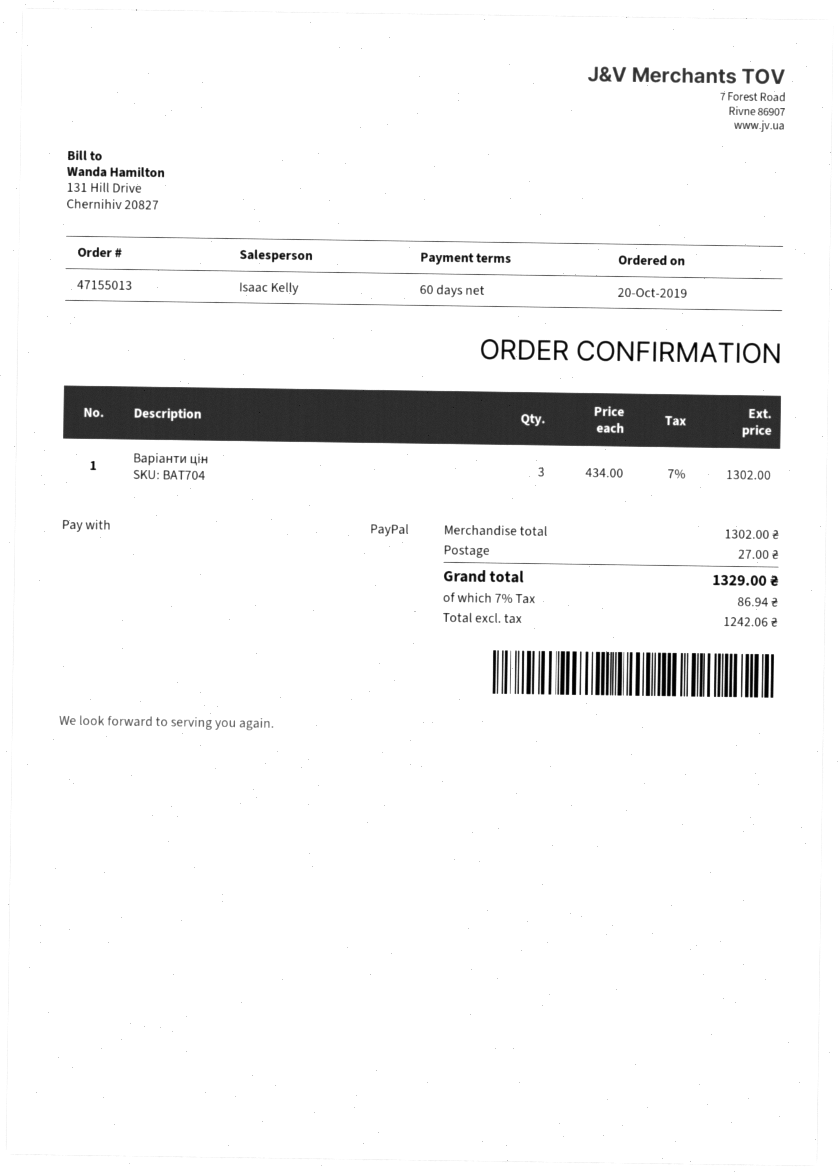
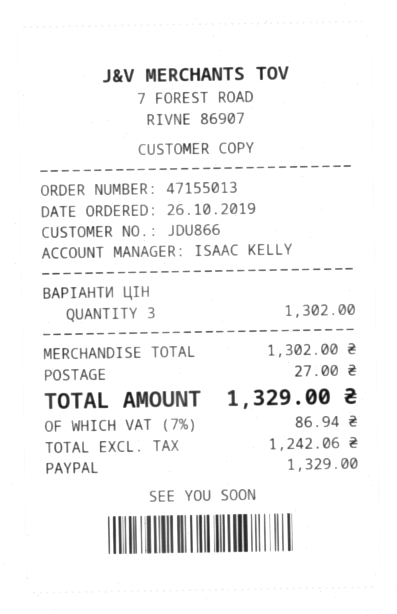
order date: 2019-10-20 -> 2019-10-26

